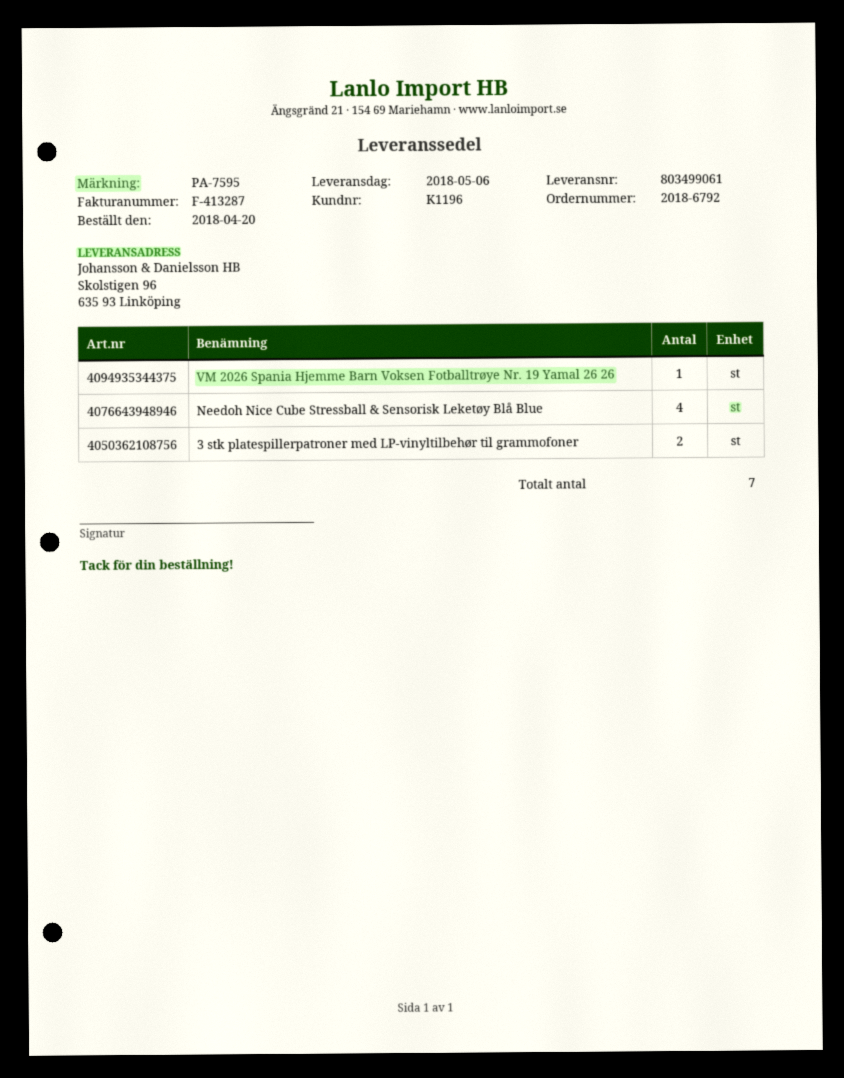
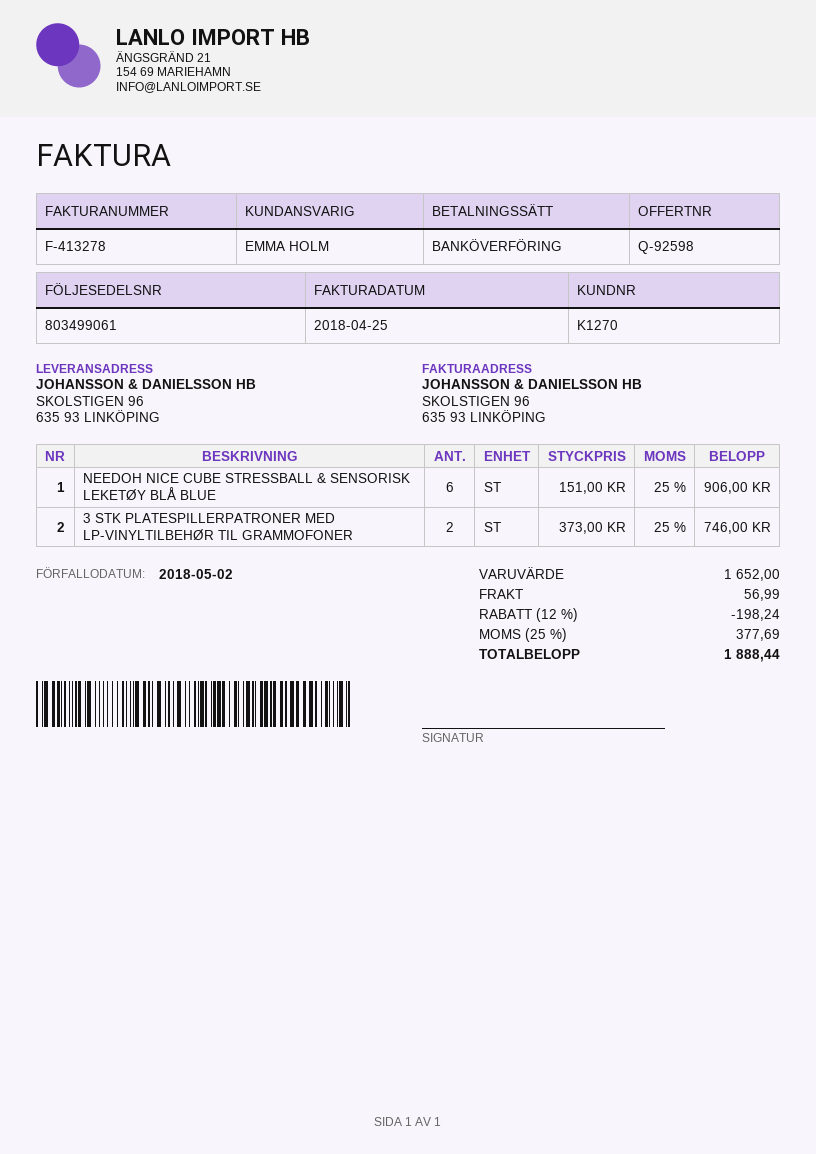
invoice number: F-413287 -> F-413278
customer number: K1196 -> K1270
VM 2026 Spania Hjemme Barn Voksen Fotballtrøye Nr. 19 Yamal 26 26: 1 -> none
Needoh Nice Cube Stressball & Sensorisk Leketøy Blå Blue: 4 -> 6

